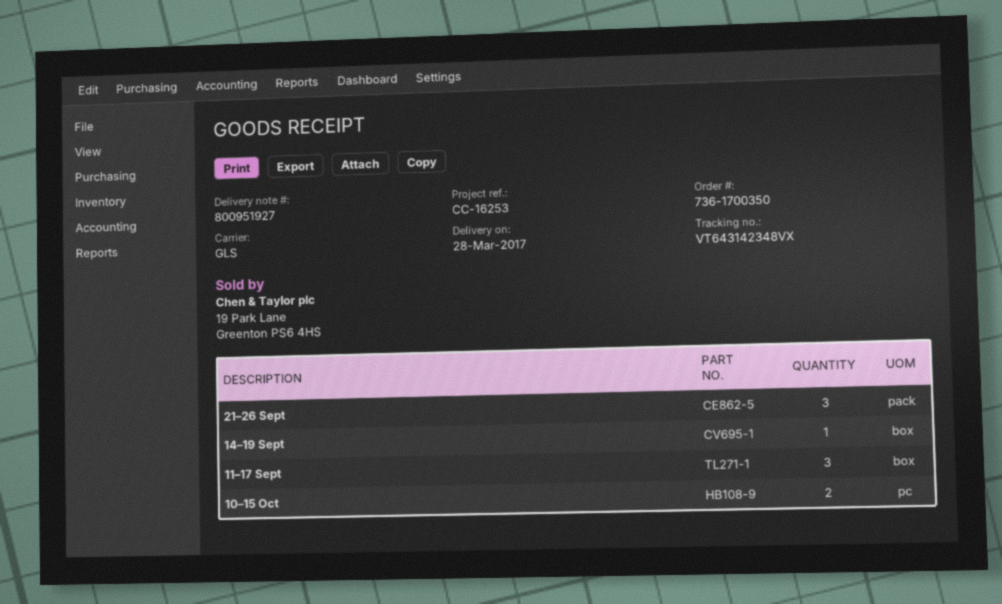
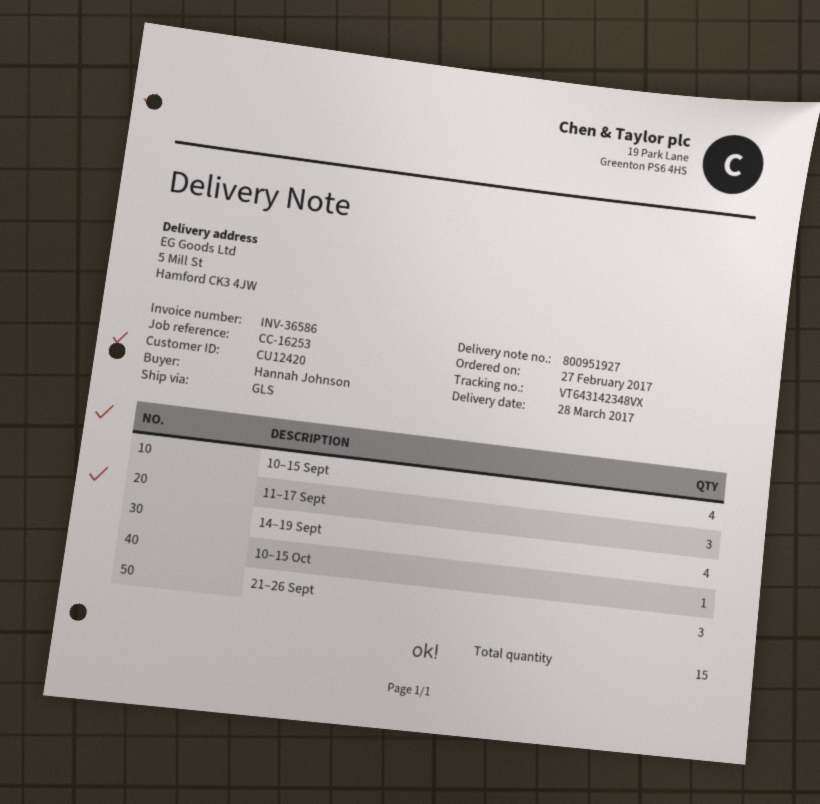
14–19 Sept: 1 -> 4
10–15 Oct: 2 -> 1
10–15 Sept: none -> 4

